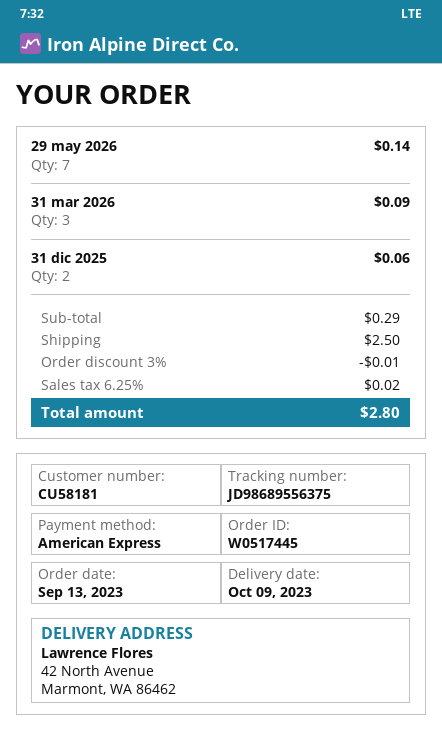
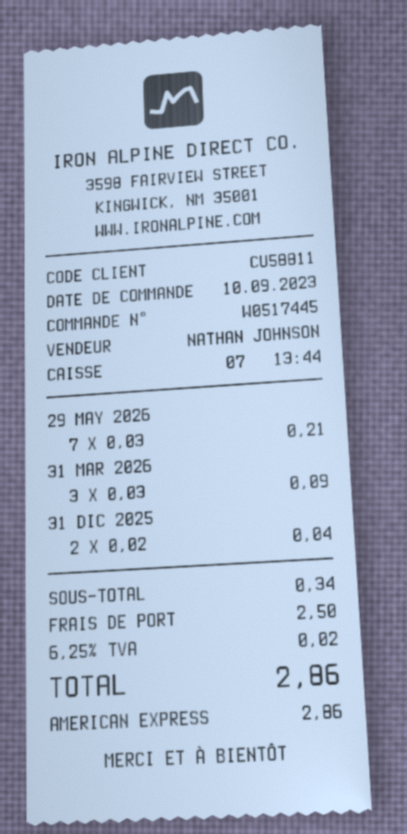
order date: 2023-09-13 -> 2023-09-10
customer number: CU58181 -> CU58811
29 may 2026: 7 for 0.14 -> 7 for 0.21
31 dic 2025: 2 for 0.06 -> 2 for 0.04
subtotal: 0.29 -> 0.34
discount: 3% = 0.01 -> none
total: 2.80 -> 2.86

